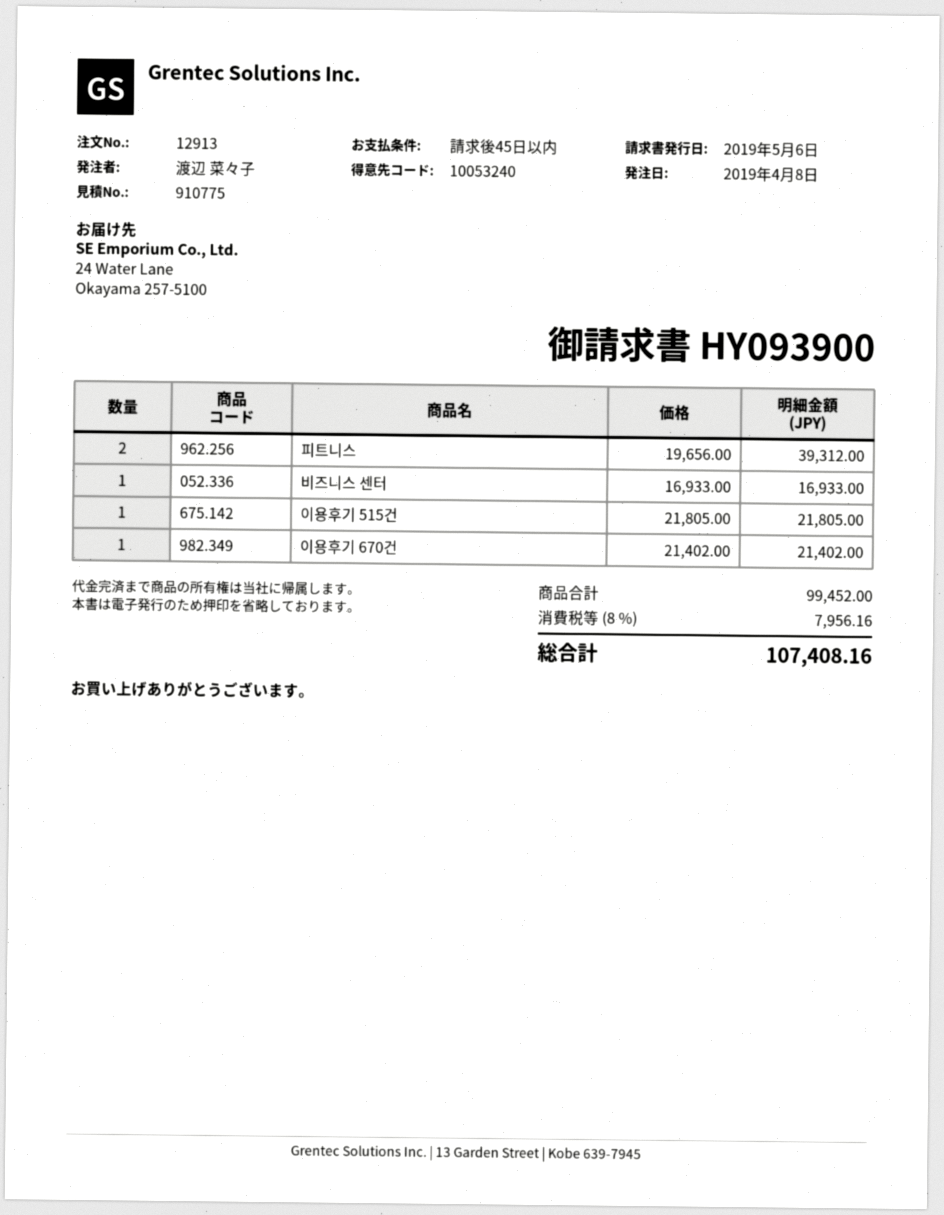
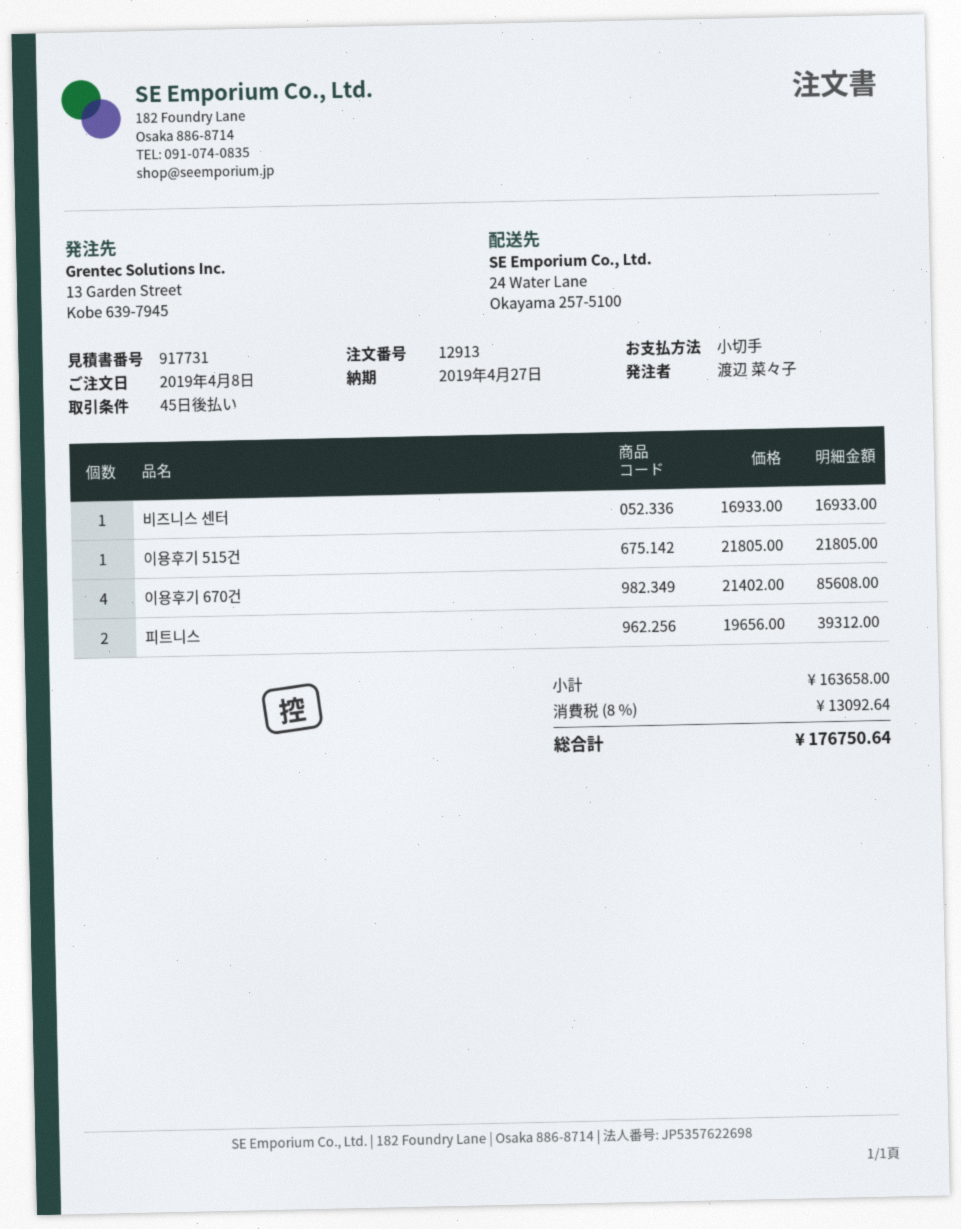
quote number: 910775 -> 917731
이용후기 670건: 1 x 21402.00 = 21402.00 -> 4 x 21402.00 = 85608.00
subtotal: 99452.00 -> 163658.00
tax: 8% = 7956.16 -> 8% = 13092.64
total: 107408.16 -> 176750.64

